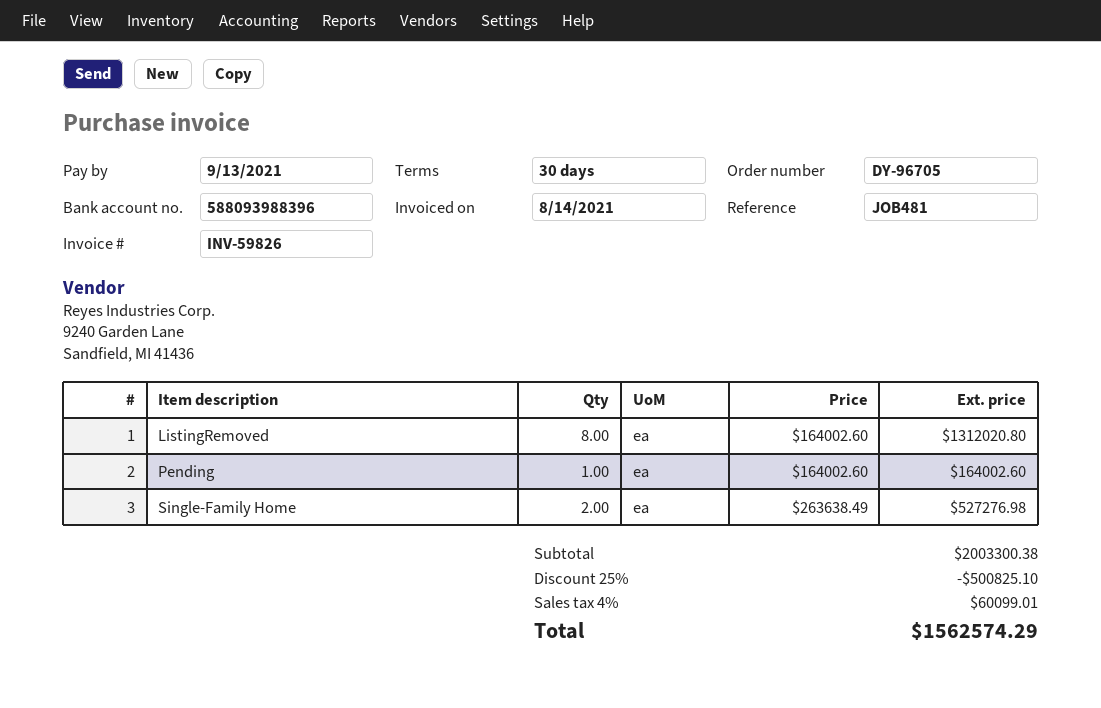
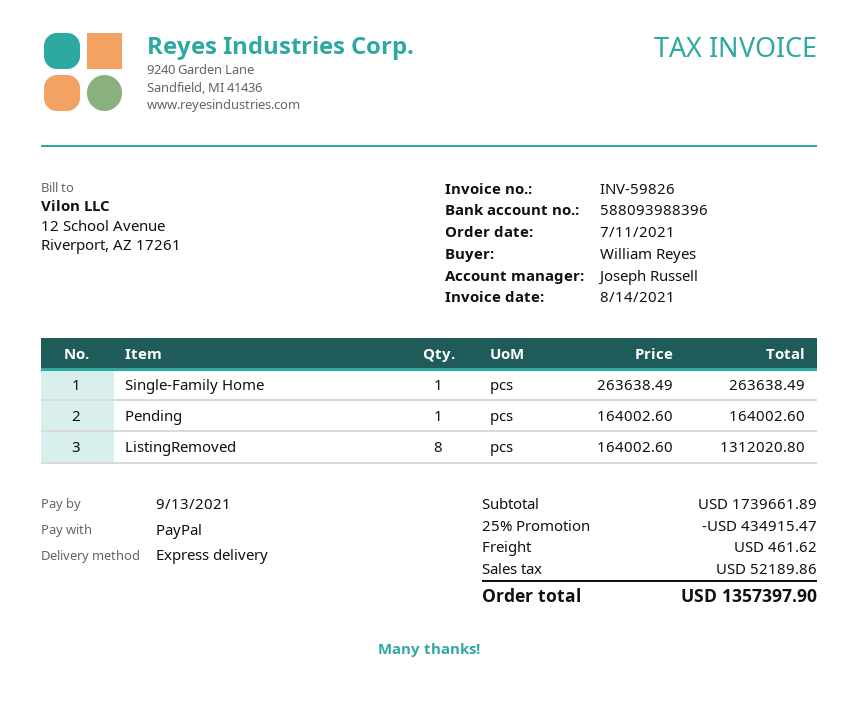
Single-Family Home: 2 x 263638.49 = 527276.98 -> 1 x 263638.49 = 263638.49
subtotal: 2003300.38 -> 1739661.89
discount: 25% = 500825.10 -> 25% = 434915.47
shipping: none -> 461.62
tax: 60099.01 -> 52189.86
total: 1562574.29 -> 1357397.90

